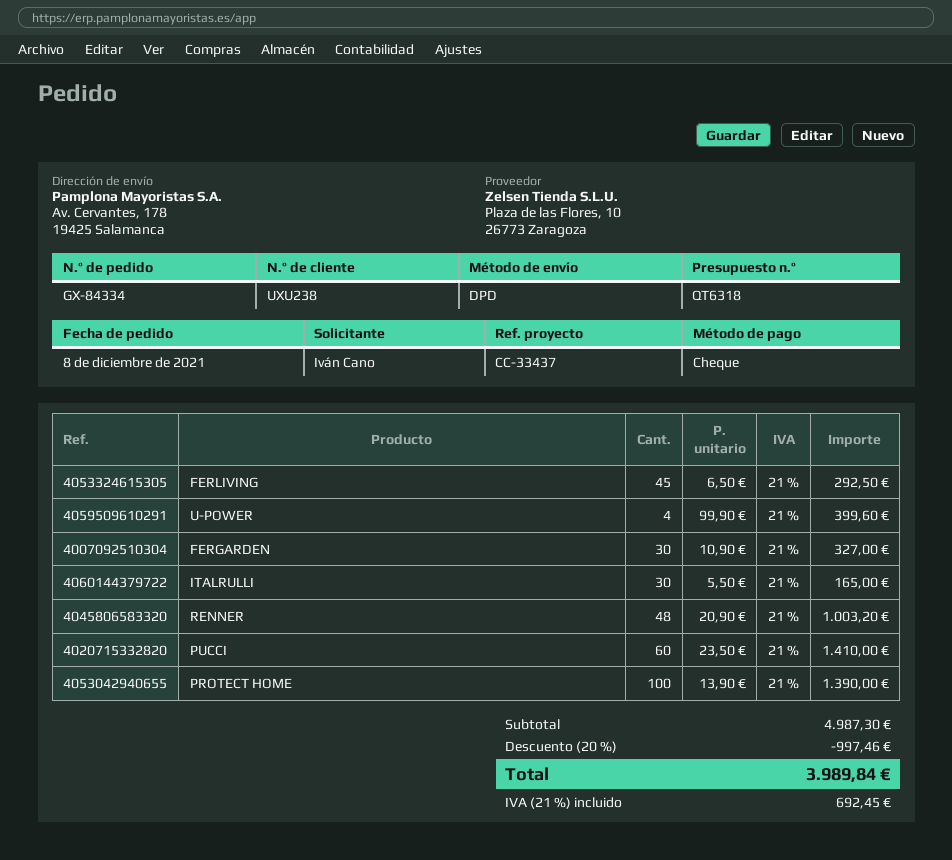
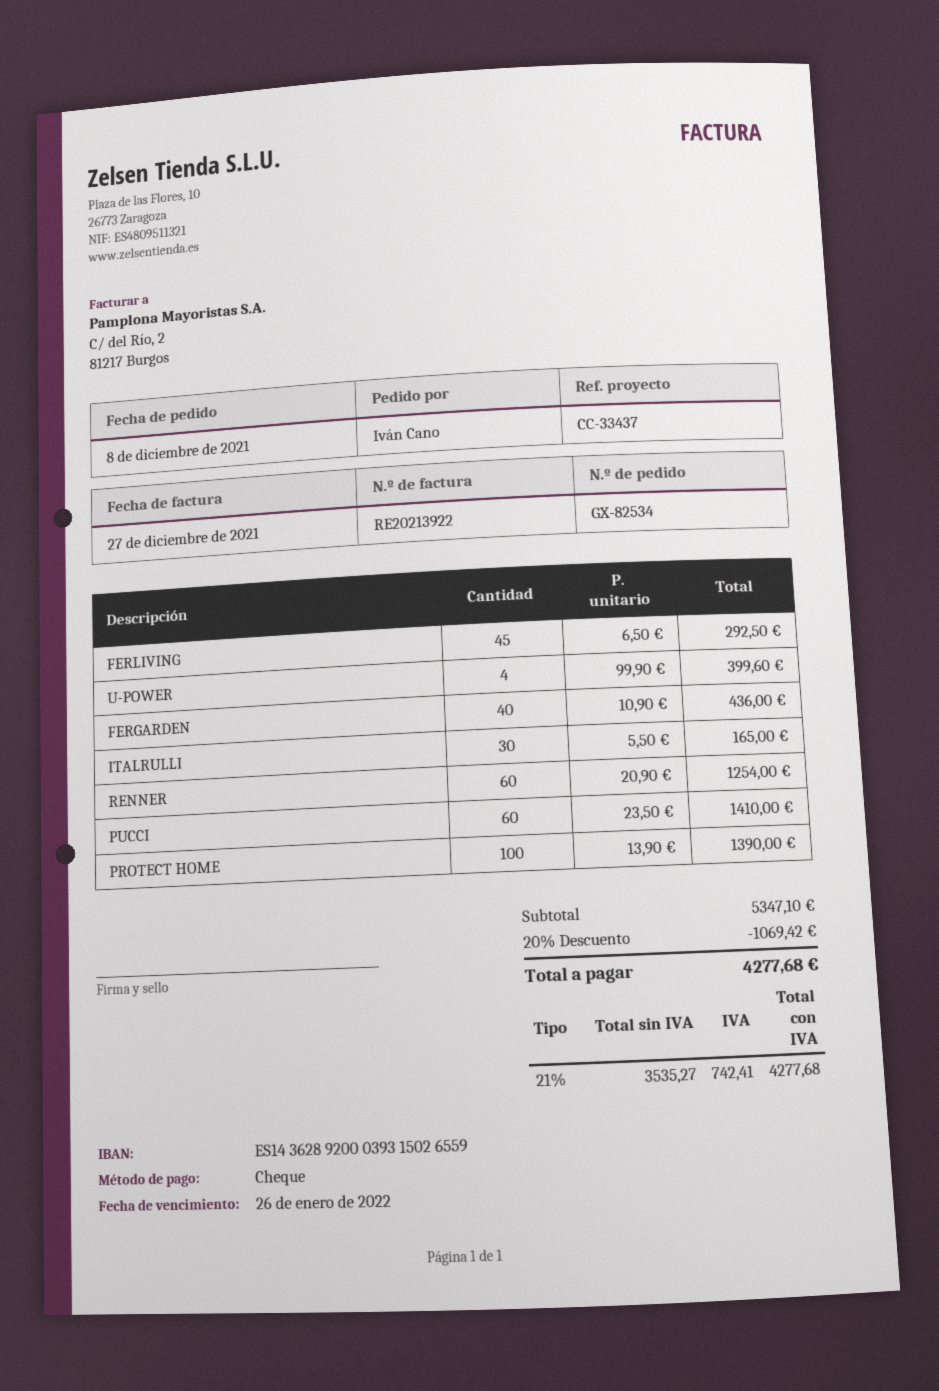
order number: GX-84334 -> GX-82534
FERGARDEN: 30 x 10.90 = 327.00 -> 40 x 10.90 = 436.00
RENNER: 48 x 20.90 = 1003.20 -> 60 x 20.90 = 1254.00
subtotal: 4987.30 -> 5347.10
discount: 20% = 997.46 -> 20% = 1069.42
tax: 21% = 692.45 -> 21% = 742.41
total: 3989.84 -> 4277.68

